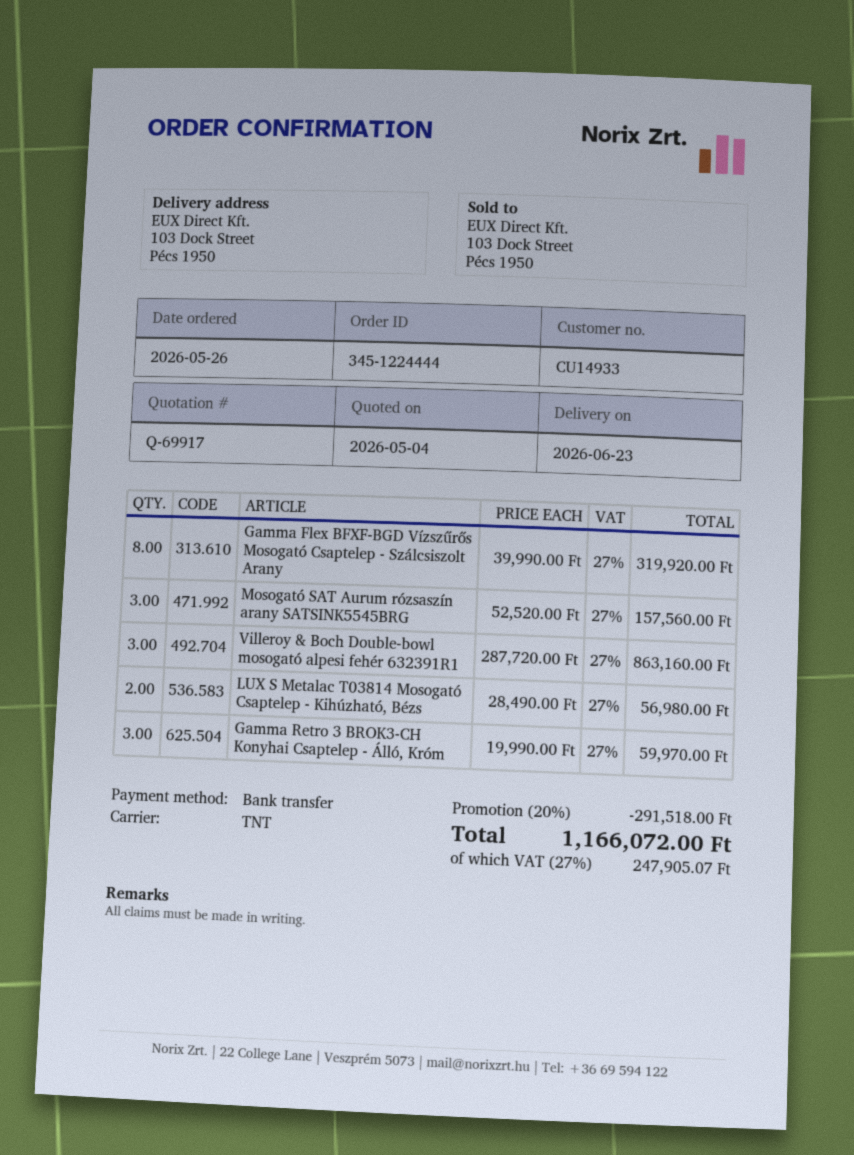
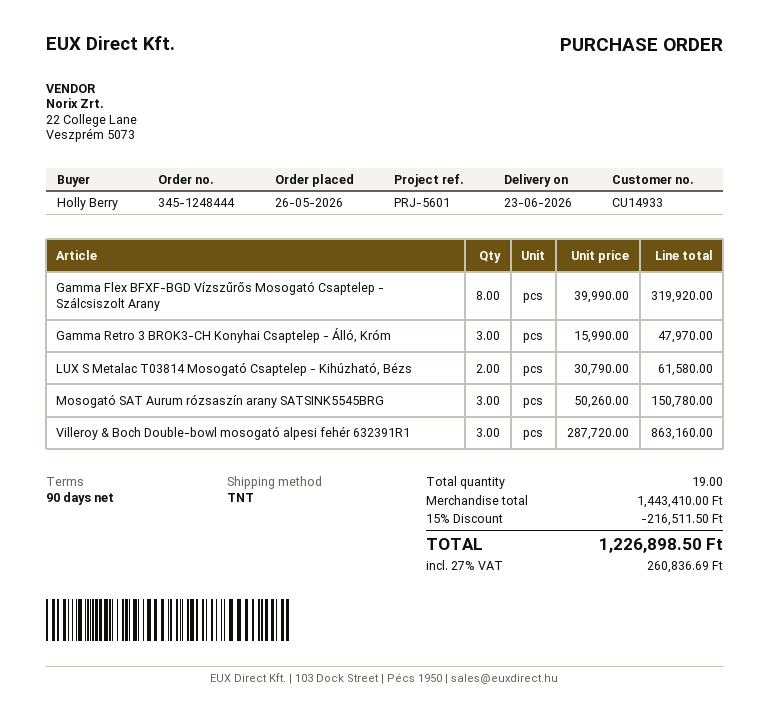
order number: 345-1224444 -> 345-1248444
Mosogató SAT Aurum rózsaszín arany SATSINK5545BRG: 3 x 52520.00 = 157560.00 -> 3 x 50260.00 = 150780.00
LUX S Metalac T03814 Mosogató Csaptelep - Kihúzható, Bézs: 2 x 28490.00 = 56980.00 -> 2 x 30790.00 = 61580.00
Gamma Retro 3 BROK3-CH Konyhai Csaptelep - Álló, Króm: 3 x 19990.00 = 59970.00 -> 3 x 15990.00 = 47970.00
discount: 20% = 291518.00 -> 15% = 216511.50
tax: 27% = 247905.07 -> 27% = 260836.69
total: 1166072.00 -> 1226898.50

